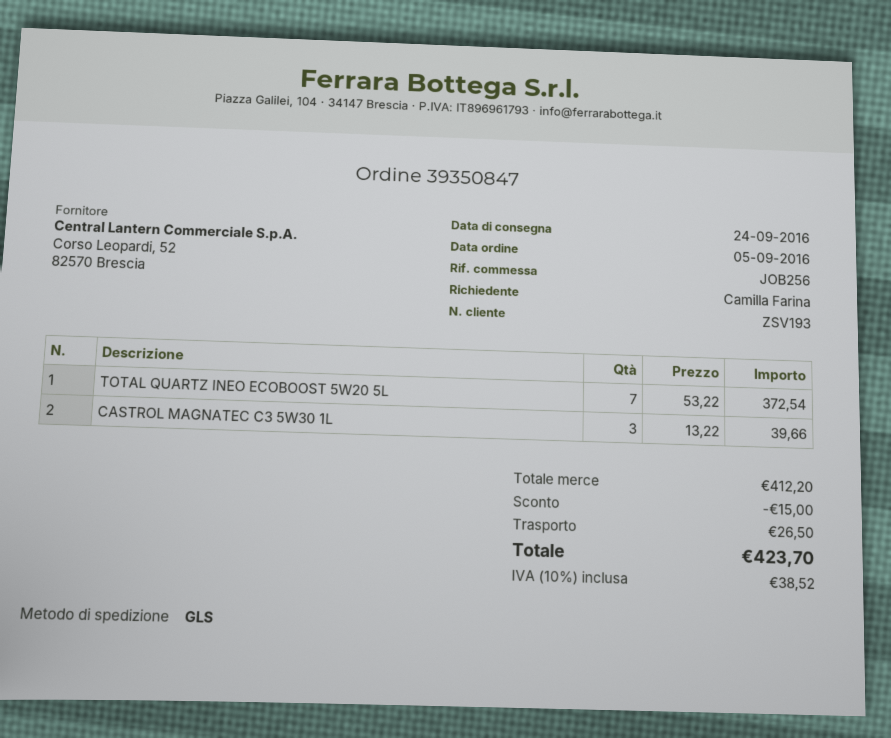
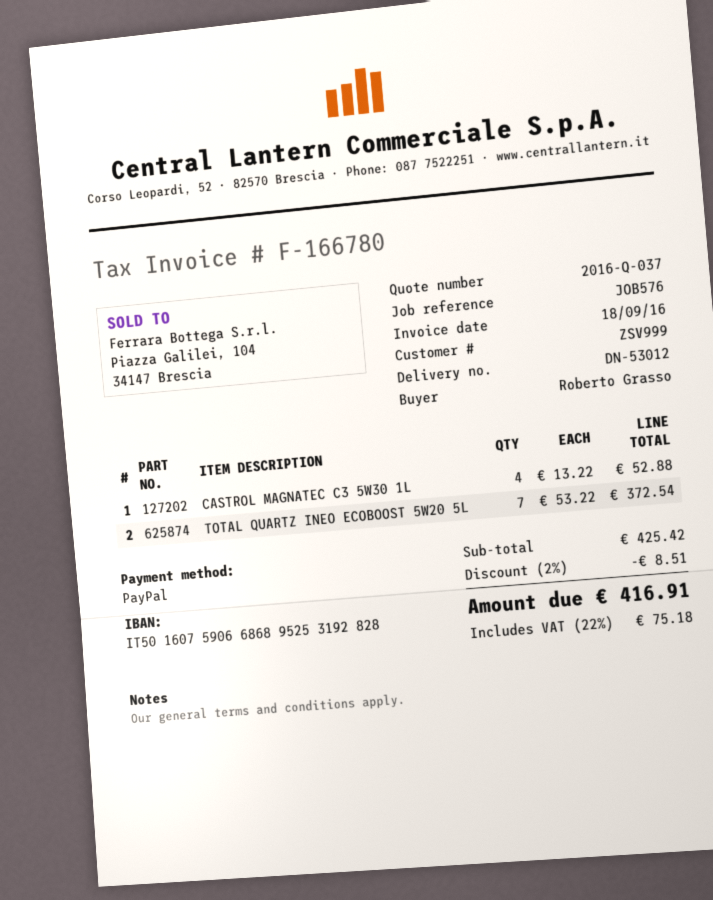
customer number: ZSV193 -> ZSV999
reference: JOB256 -> JOB576
ordered by: Camilla Farina -> Roberto Grasso
CASTROL MAGNATEC C3 5W30 1L: 3 x 13.22 = 39.66 -> 4 x 13.22 = 52.88
subtotal: 412.20 -> 425.42
discount: 15.00 -> 8.51
shipping: 26.50 -> none
tax: 10% = 38.52 -> 22% = 75.18
total: 423.70 -> 416.91

